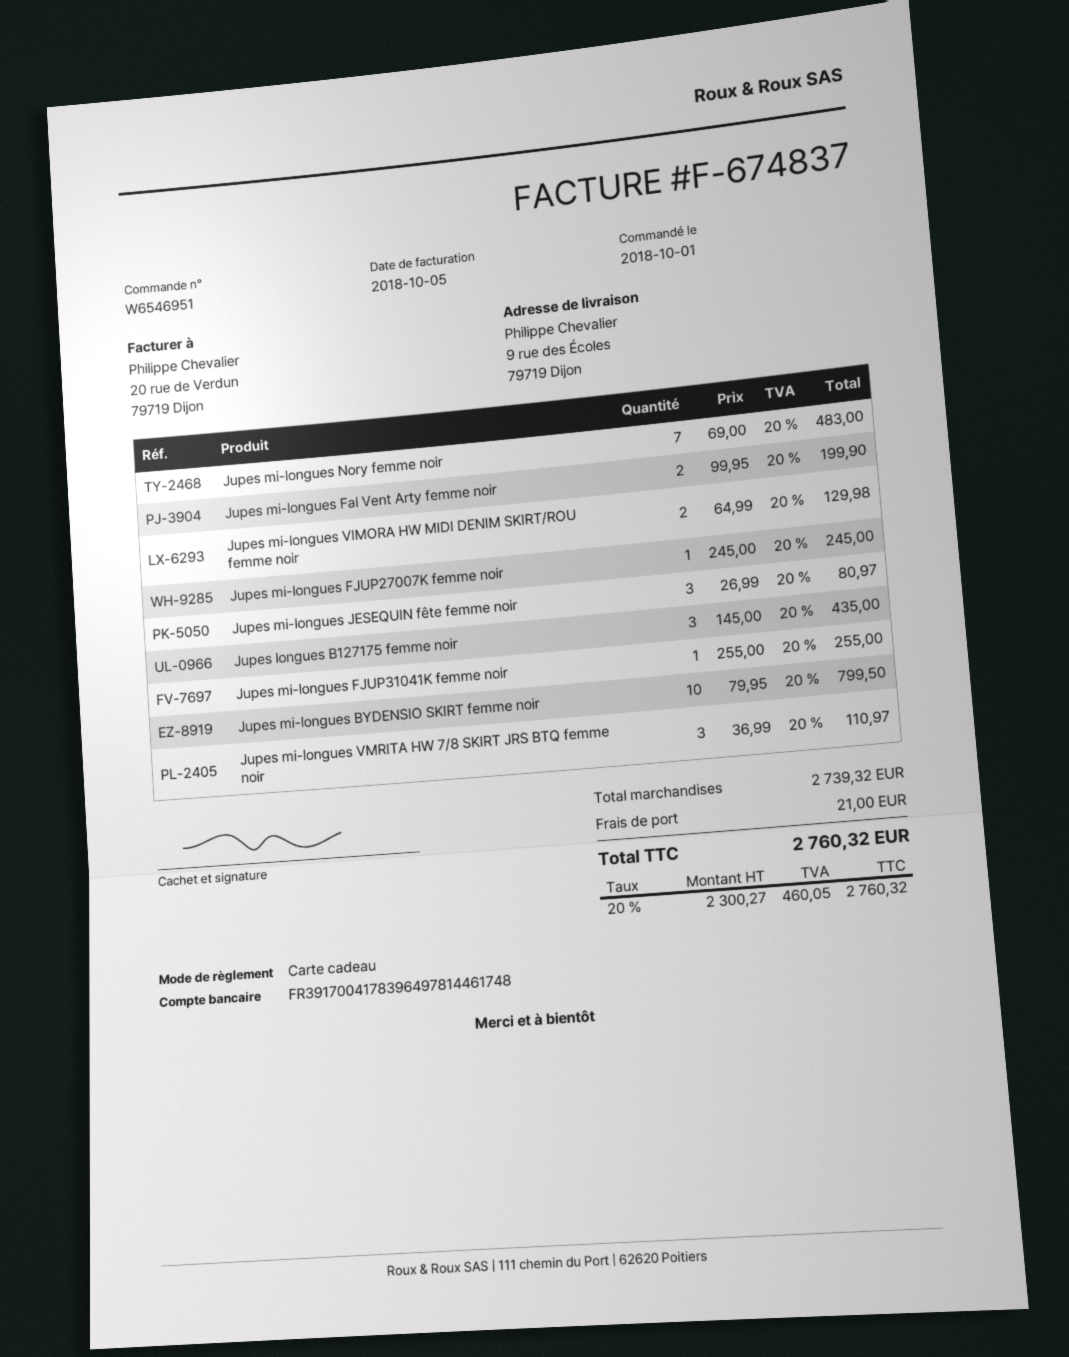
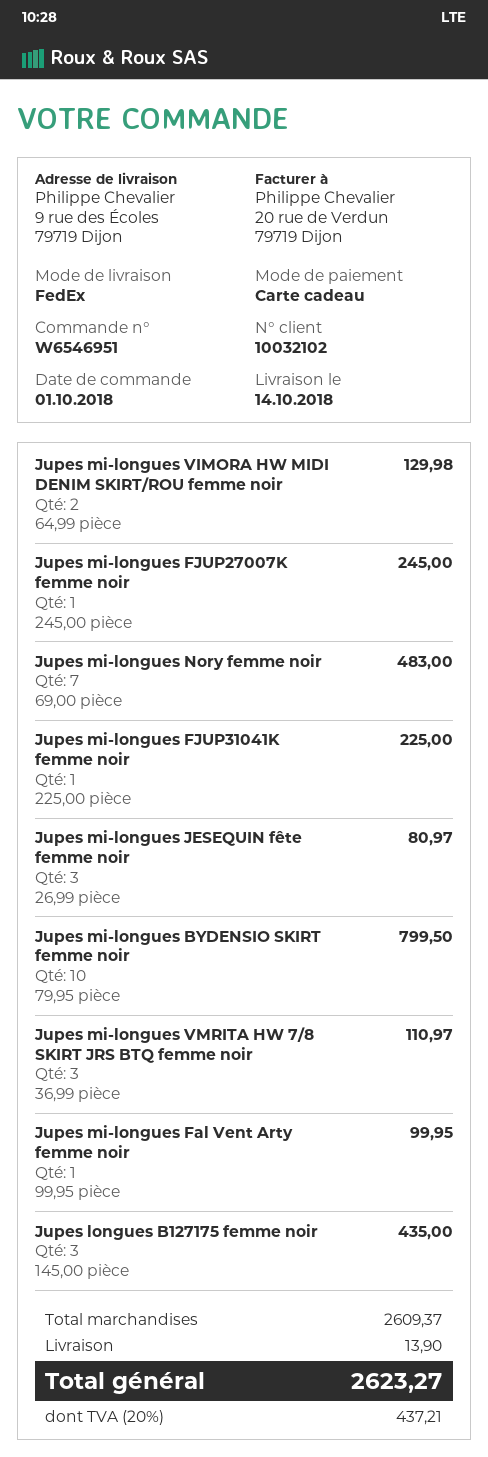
Jupes mi-longues Fal Vent Arty femme noir: 2 x 99.95 = 199.90 -> 1 x 99.95 = 99.95
Jupes mi-longues FJUP31041K femme noir: 1 x 255.00 = 255.00 -> 1 x 225.00 = 225.00
subtotal: 2739.32 -> 2609.37
shipping: 21.00 -> 13.90
tax: 20% = 460.05 -> 20% = 437.21
total: 2760.32 -> 2623.27

